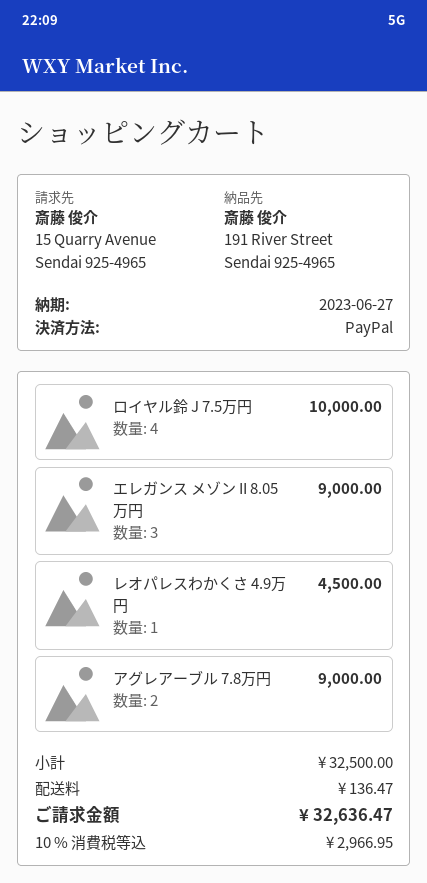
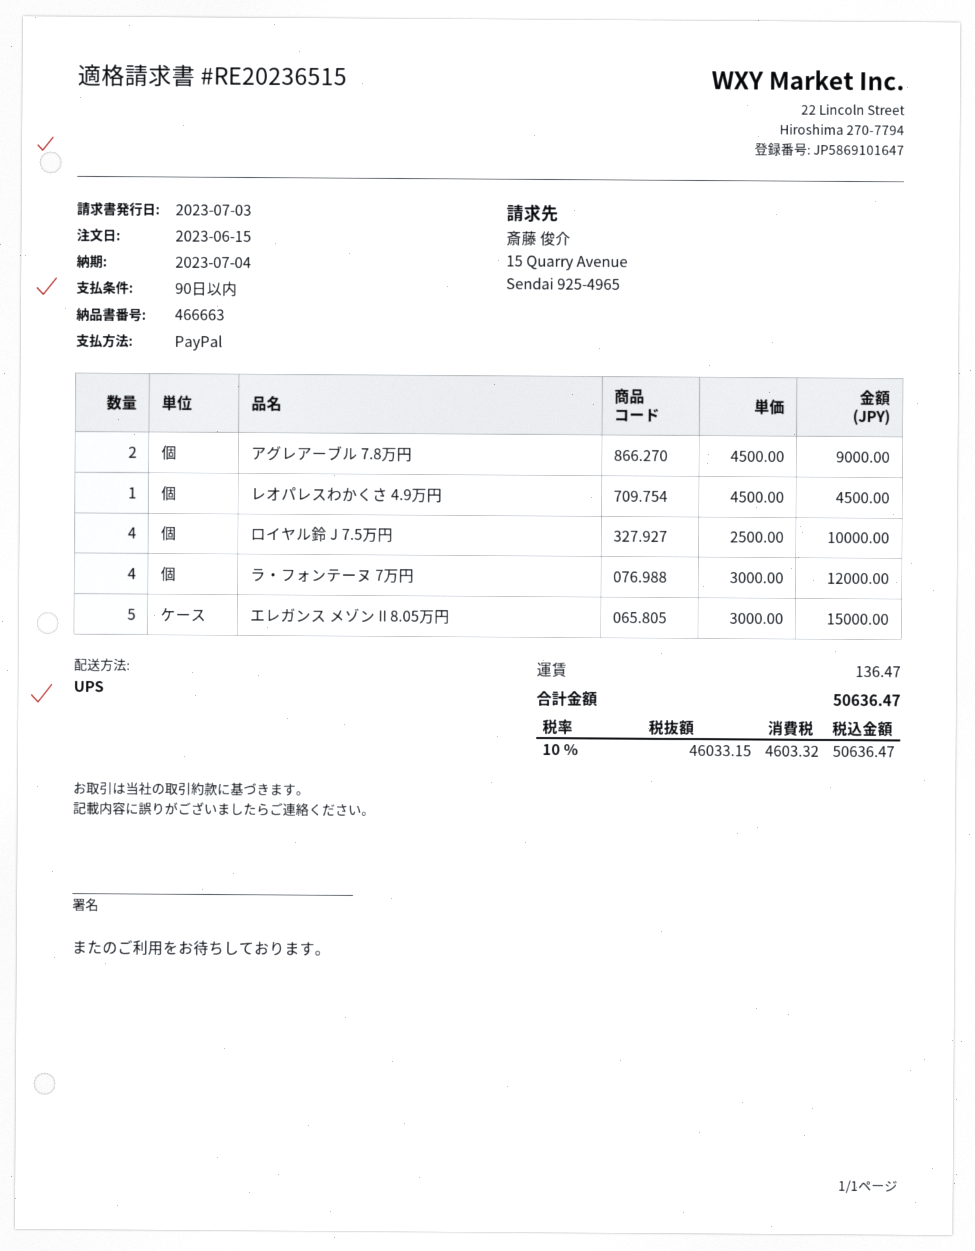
delivery date: 2023-06-27 -> 2023-07-04
エレガンス メゾン II 8.05万円: 3 for 9000.00 -> 5 for 15000.00
ラ・フォンテーヌ 7万円: none -> 4 for 12000.00
tax: 10% = 2966.95 -> 10% = 4603.32
total: 32636.47 -> 50636.47

